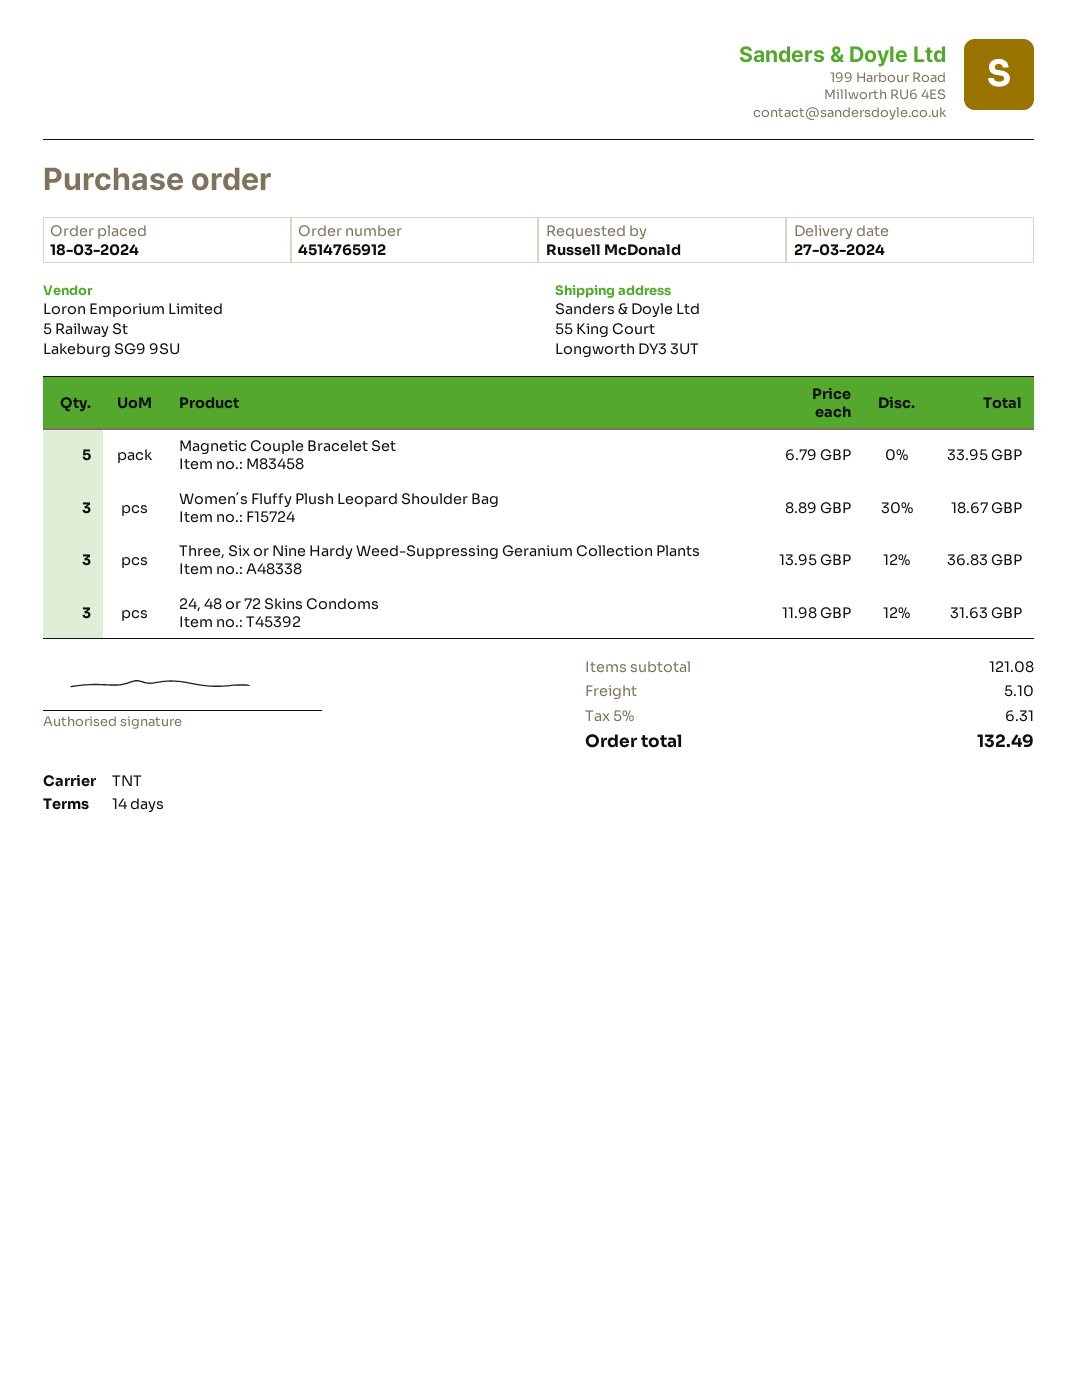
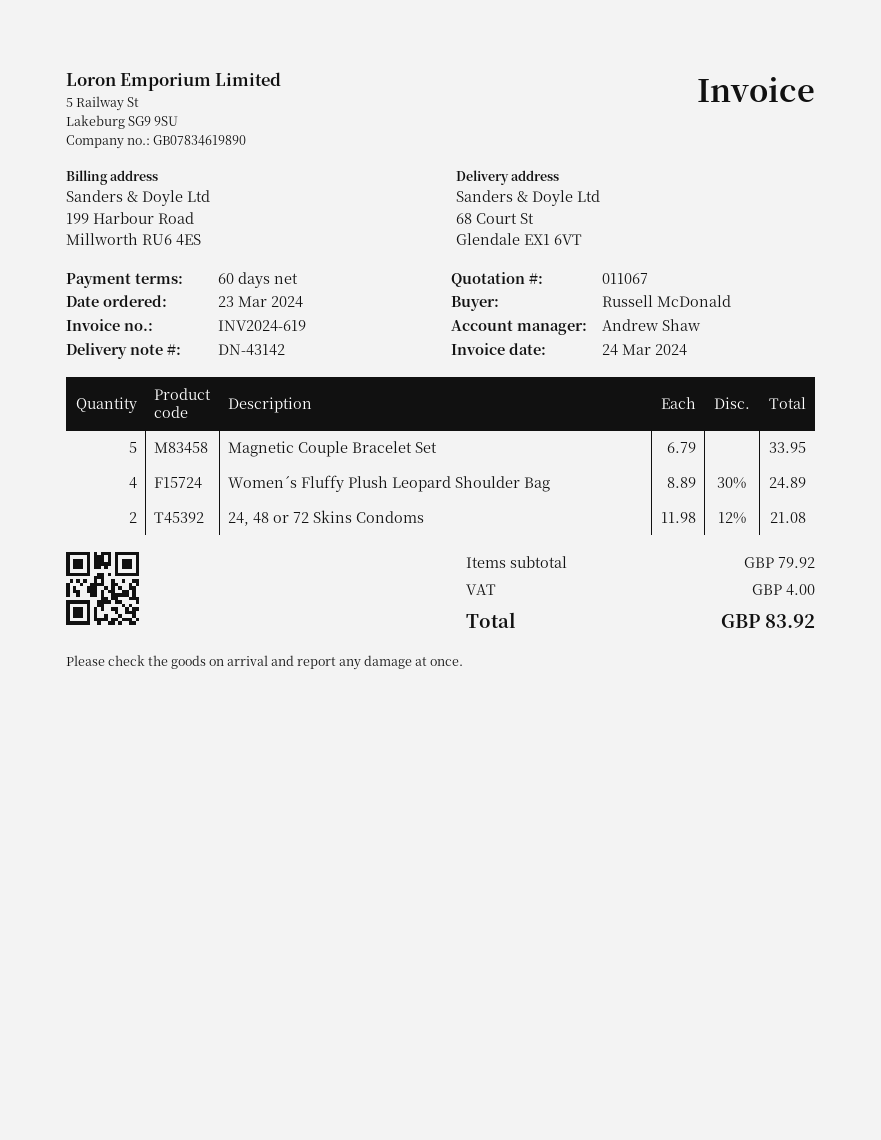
order date: 2024-03-18 -> 2024-03-23
payment terms: 14 days -> 60 days
ship to: 55 King Court, Longworth DY3 3UT -> 68 Court St, Glendale EX1 6VT
Women´s Fluffy Plush Leopard Shoulder Bag: 3 x 8.89 - 30% = 18.67 -> 4 x 8.89 - 30% = 24.89
Three, Six or Nine Hardy Weed-Suppressing Geranium Collection Plants: 3 x 13.95 - 12% = 36.83 -> none
24, 48 or 72 Skins Condoms: 3 x 11.98 - 12% = 31.63 -> 2 x 11.98 - 12% = 21.08
subtotal: 121.08 -> 79.92
shipping: 5.10 -> none
tax: 6.31 -> 4.00
total: 132.49 -> 83.92

